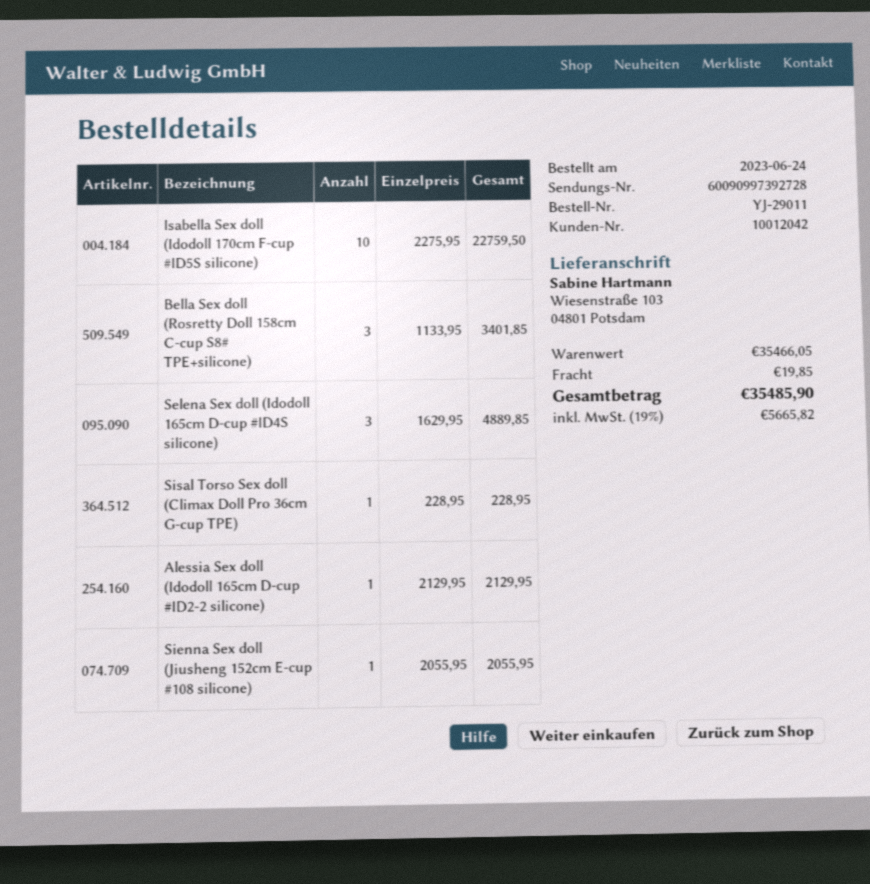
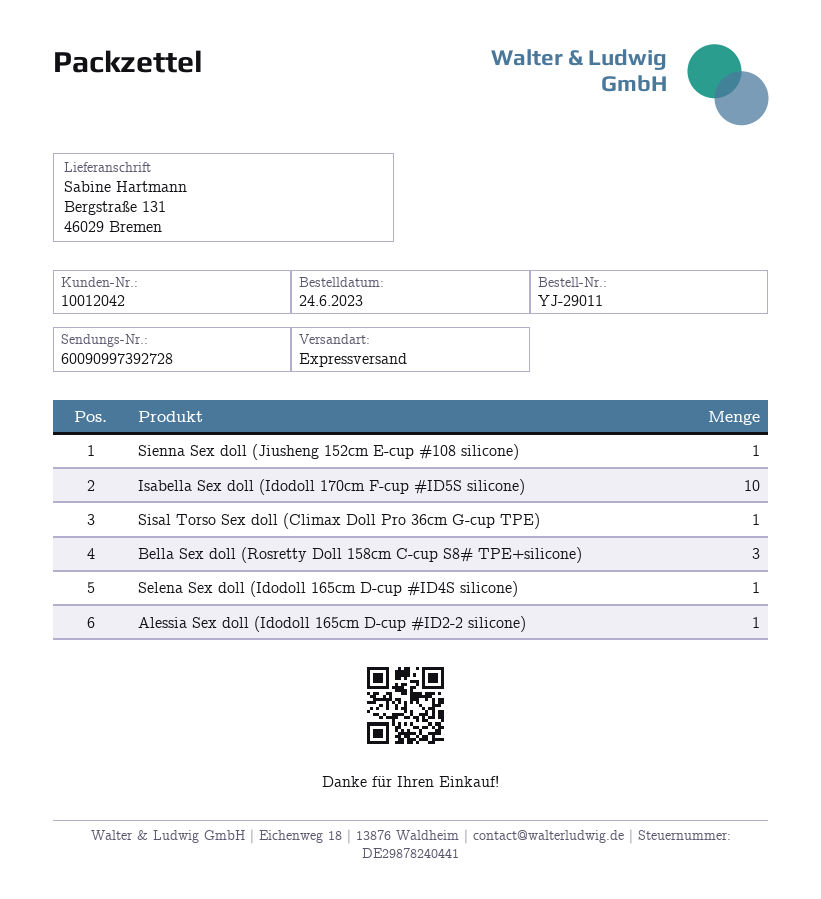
ship to: Wiesenstraße 103, 04801 Potsdam -> Bergstraße 131, 46029 Bremen
Selena Sex doll (Idodoll 165cm D-cup #ID4S silicone): 3 -> 1

